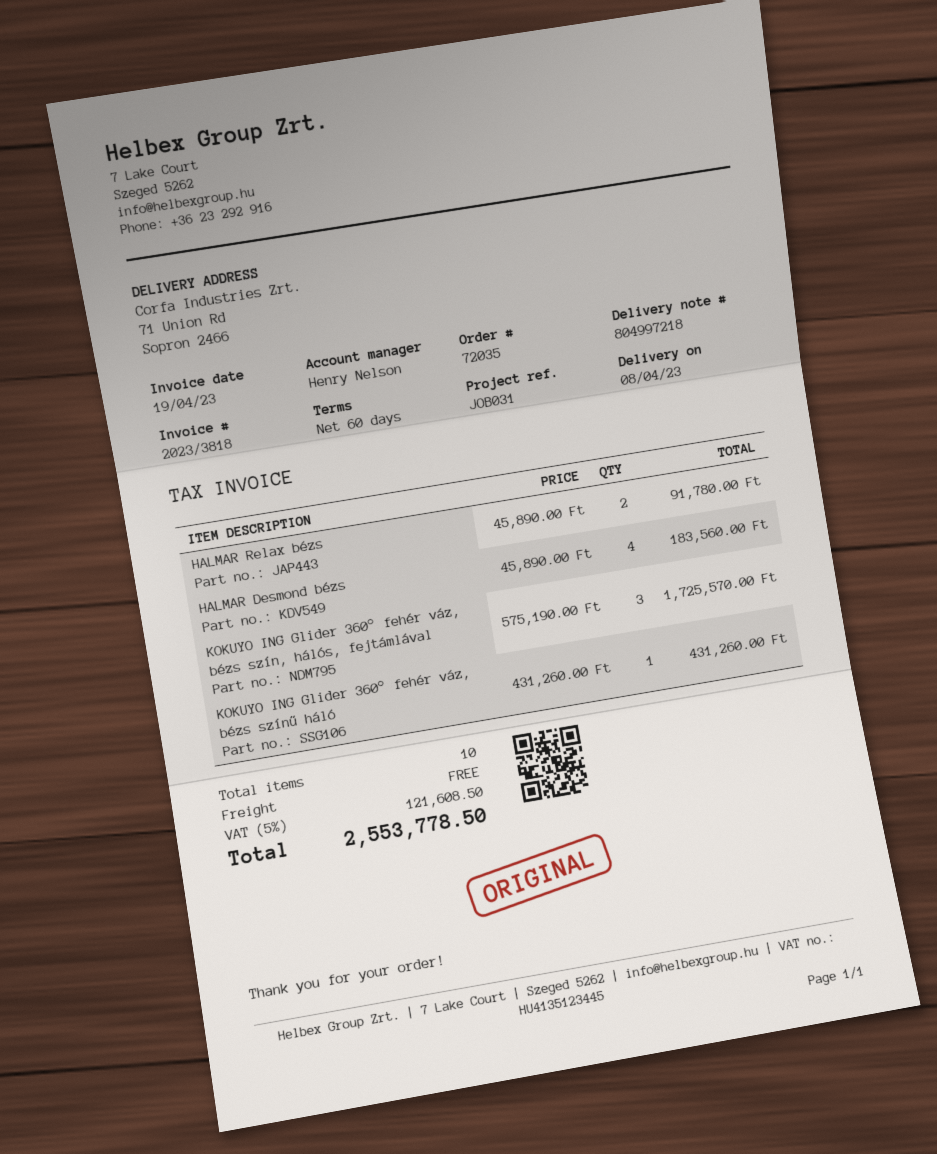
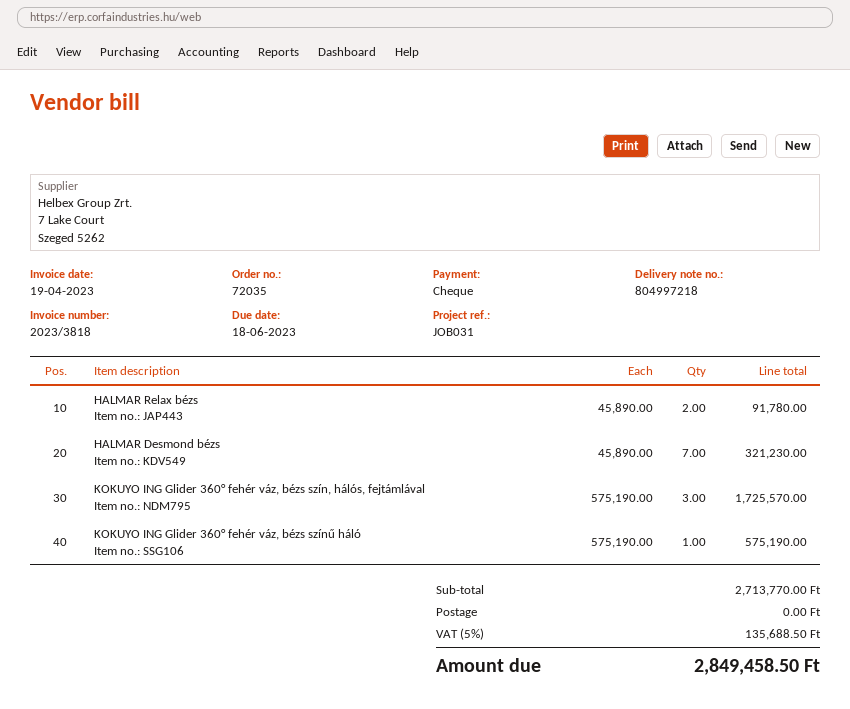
HALMAR Desmond bézs: 4 x 45890.00 = 183560.00 -> 7 x 45890.00 = 321230.00
KOKUYO ING Glider 360° fehér váz, bézs színű háló: 1 x 431260.00 = 431260.00 -> 1 x 575190.00 = 575190.00
tax: 5% = 121608.50 -> 5% = 135688.50
total: 2553778.50 -> 2849458.50

